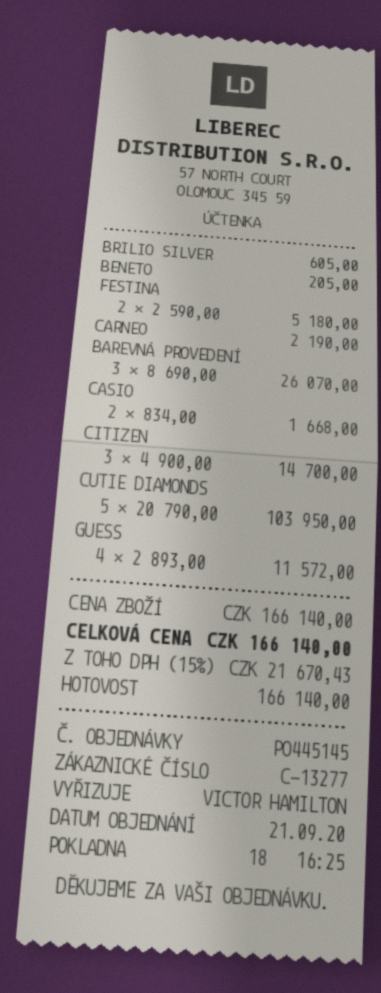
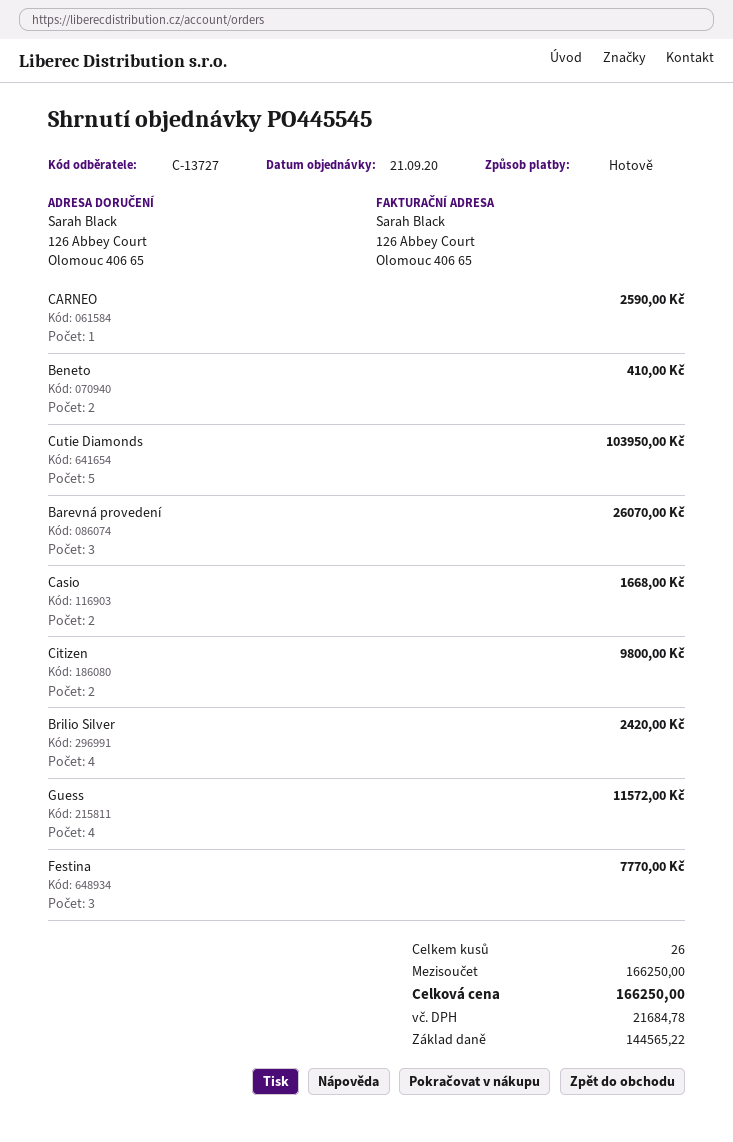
order number: PO445145 -> PO445545
customer number: C-13277 -> C-13727
BRILIO SILVER: 1 for 605.00 -> 4 for 2420.00
BENETO: 1 for 205.00 -> 2 for 410.00
FESTINA: 2 for 5180.00 -> 3 for 7770.00
CARNEO: 1 for 2190.00 -> 1 for 2590.00
CITIZEN: 3 for 14700.00 -> 2 for 9800.00
subtotal: 166140.00 -> 166250.00
tax: 21670.43 -> 21684.78
total: 166140.00 -> 166250.00

